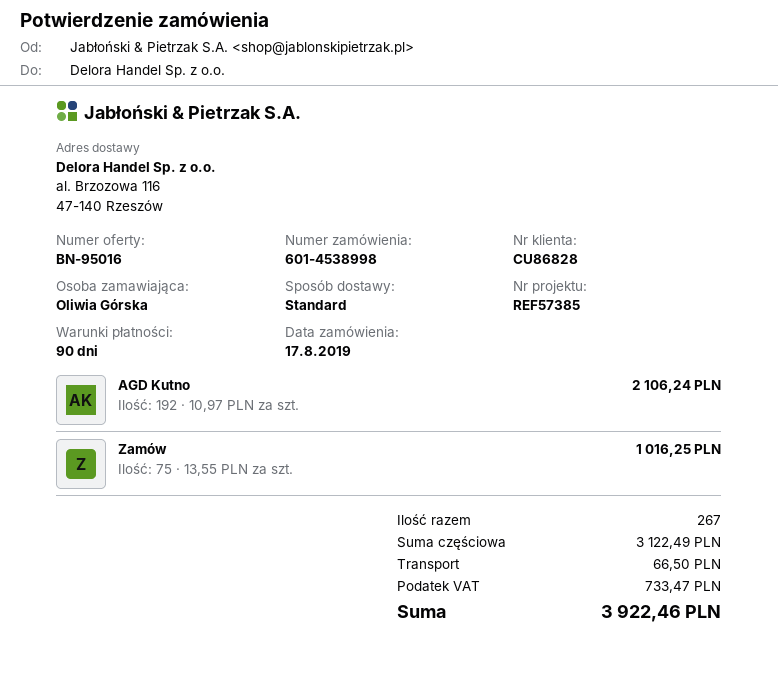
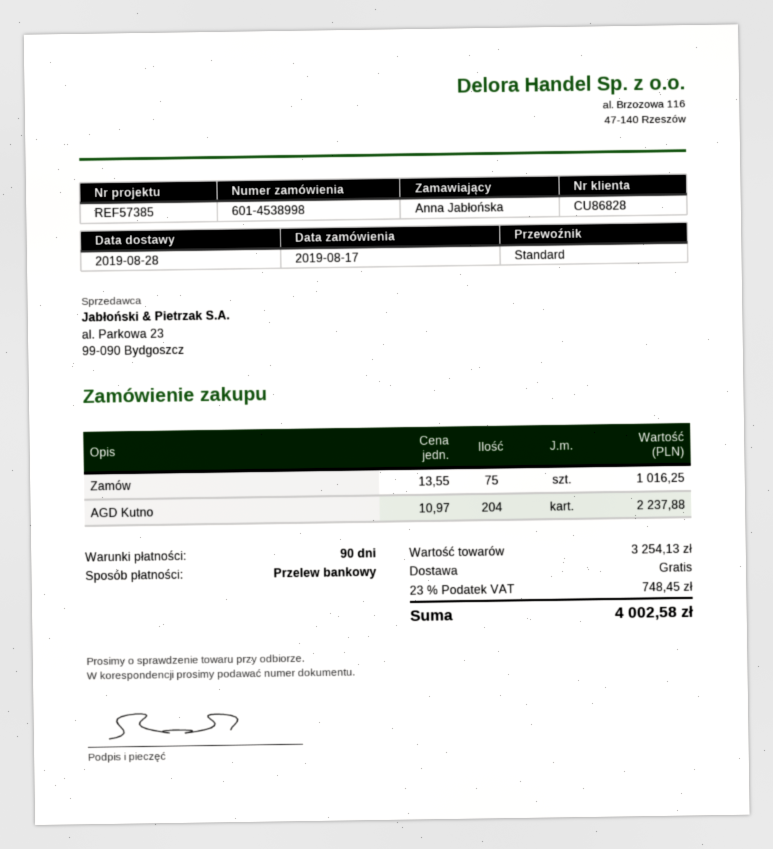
ordered by: Oliwia Górska -> Anna Jabłońska
AGD Kutno: 192 x 10.97 = 2106.24 -> 204 x 10.97 = 2237.88
subtotal: 3122.49 -> 3254.13
shipping: 66.50 -> 0.00
tax: 733.47 -> 748.45
total: 3922.46 -> 4002.58

